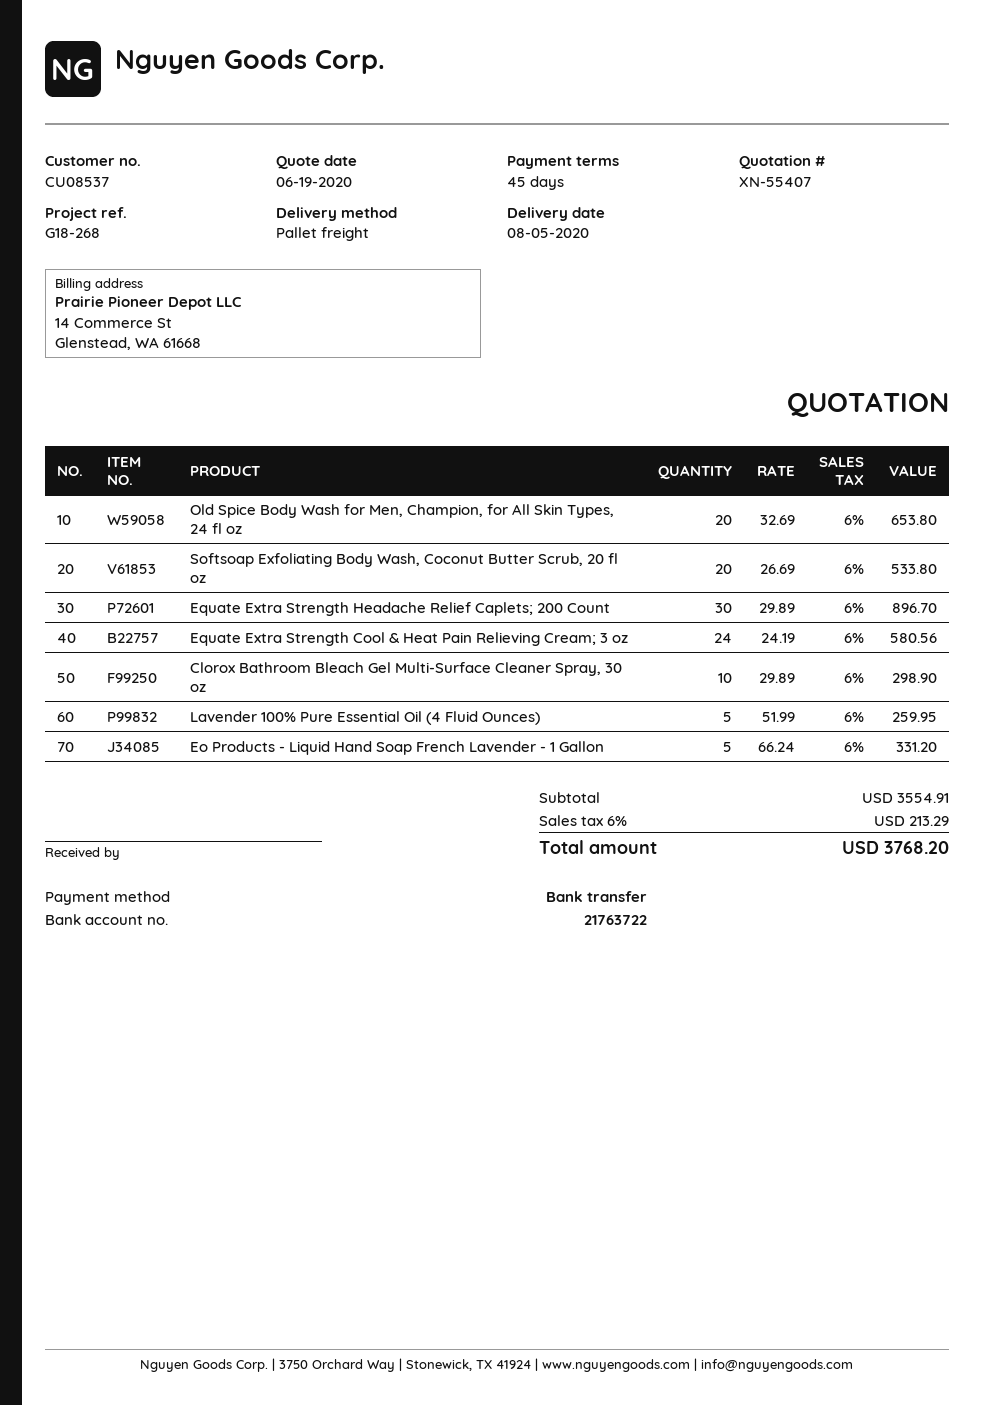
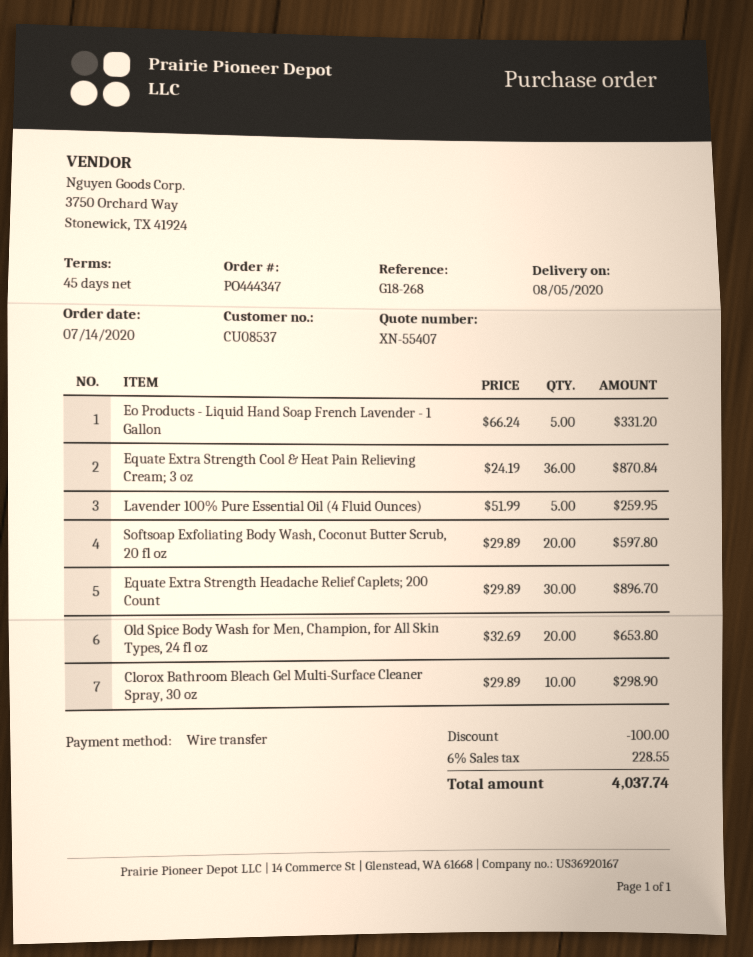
Softsoap Exfoliating Body Wash, Coconut Butter Scrub, 20 fl oz: 20 x 26.69 = 533.80 -> 20 x 29.89 = 597.80
Equate Extra Strength Cool & Heat Pain Relieving Cream; 3 oz: 24 x 24.19 = 580.56 -> 36 x 24.19 = 870.84
discount: none -> 100.00
tax: 6% = 213.29 -> 6% = 228.55
total: 3768.20 -> 4037.74

